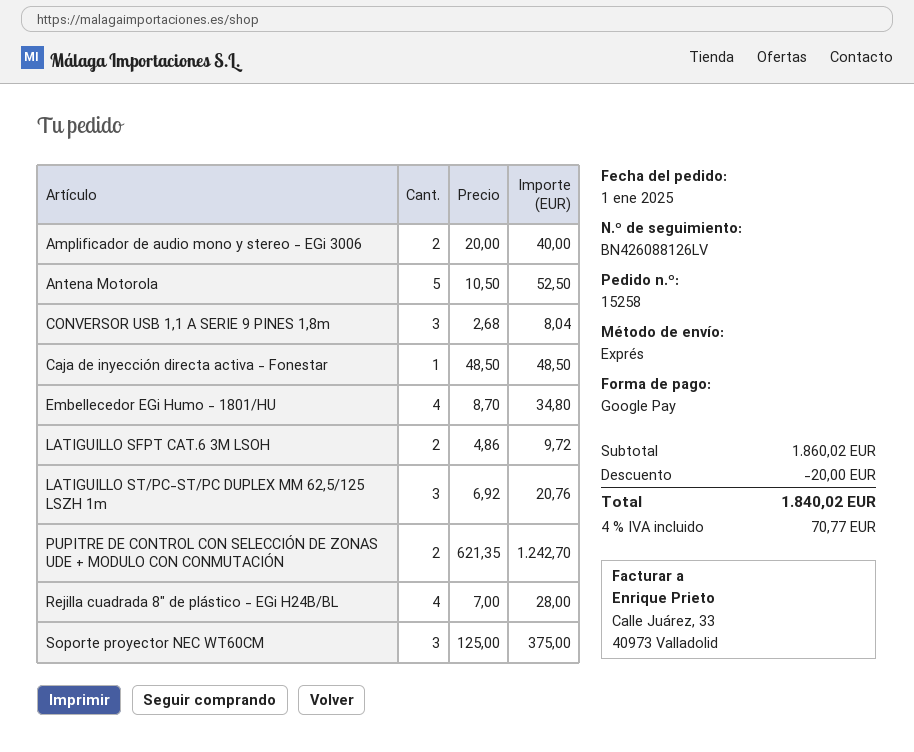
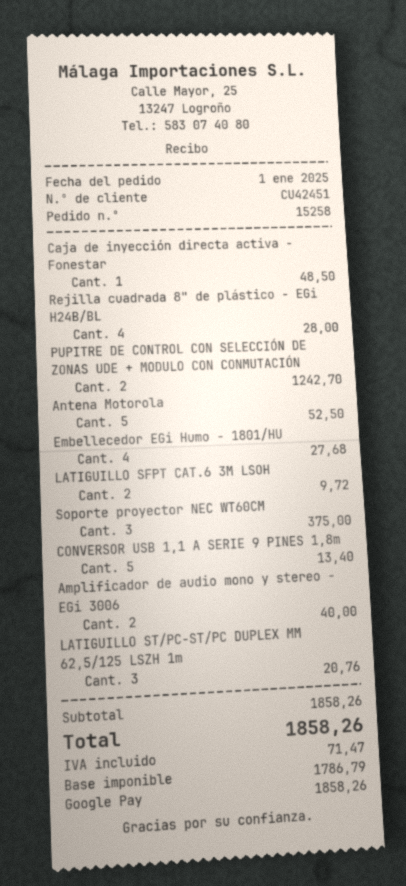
CONVERSOR USB 1,1 A SERIE 9 PINES 1,8m: 3 for 8.04 -> 5 for 13.40
Embellecedor EGi Humo - 1801/HU: 4 for 34.80 -> 4 for 27.68
subtotal: 1860.02 -> 1858.26
discount: 20.00 -> none
tax: 70.77 -> 71.47
total: 1840.02 -> 1858.26

